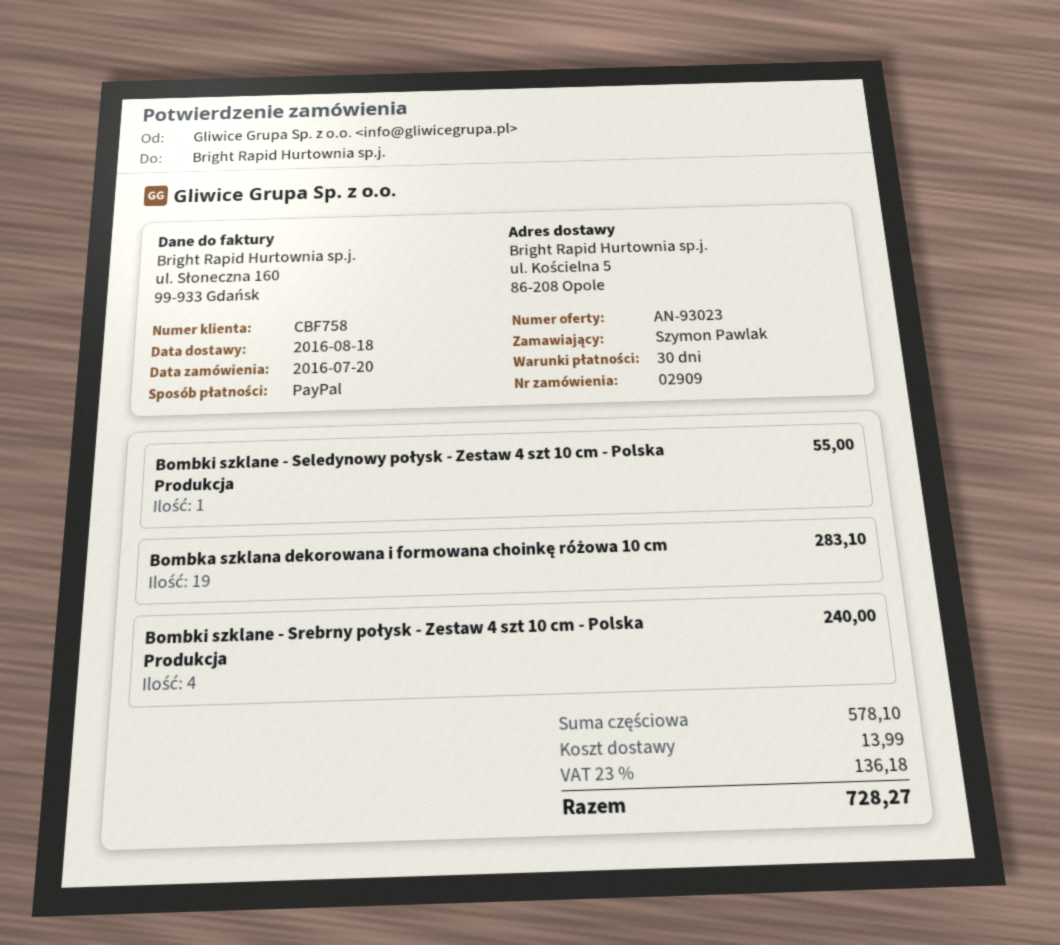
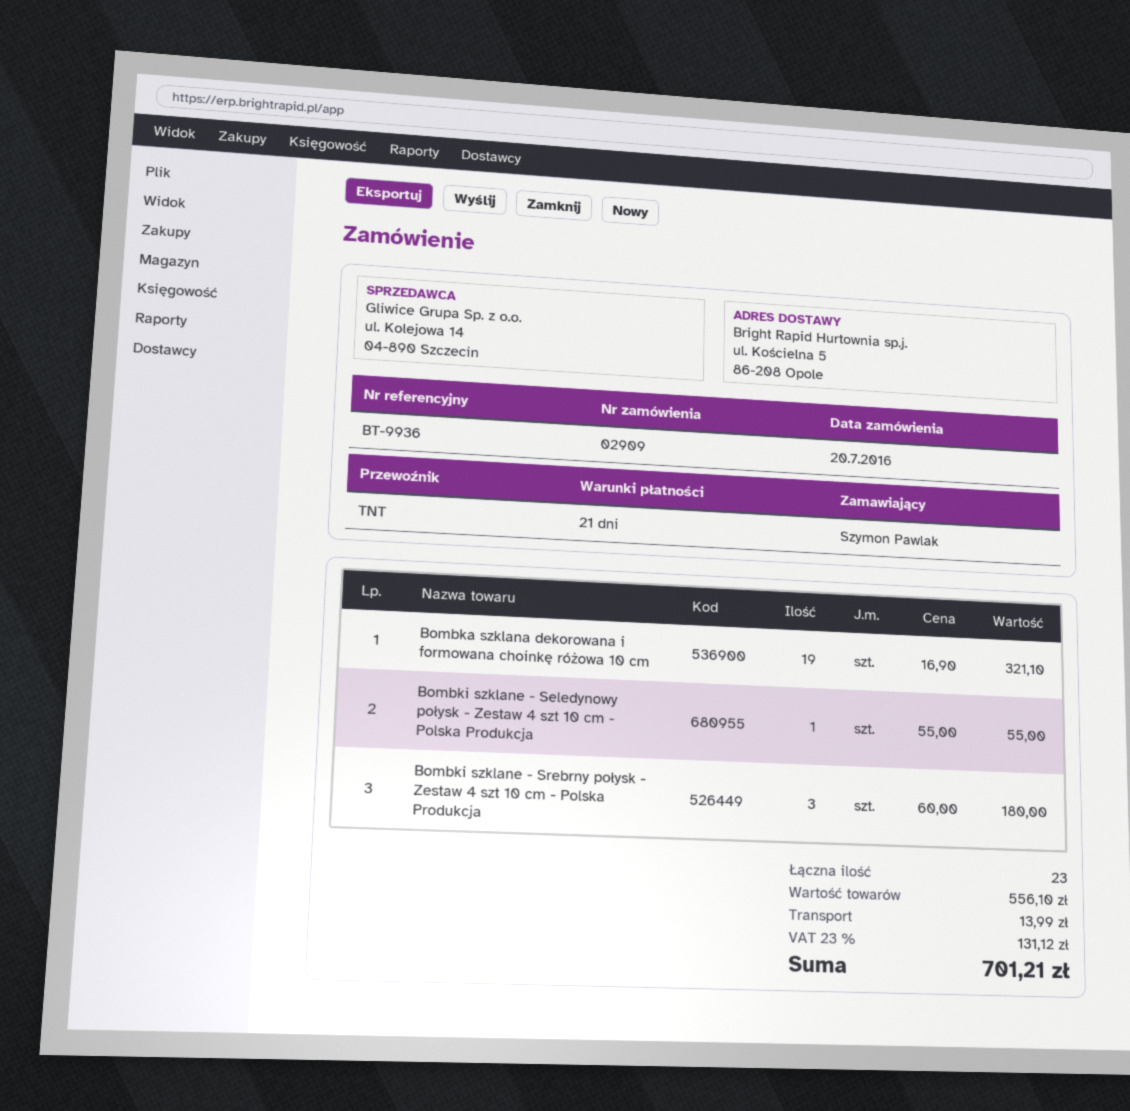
payment terms: 30 days -> 21 days
Bombka szklana dekorowana i formowana choinkę różowa 10 cm: 19 for 283.10 -> 19 for 321.10
Bombki szklane - Srebrny połysk - Zestaw 4 szt 10 cm - Polska Produkcja: 4 for 240.00 -> 3 for 180.00
subtotal: 578.10 -> 556.10
tax: 23% = 136.18 -> 23% = 131.12
total: 728.27 -> 701.21

